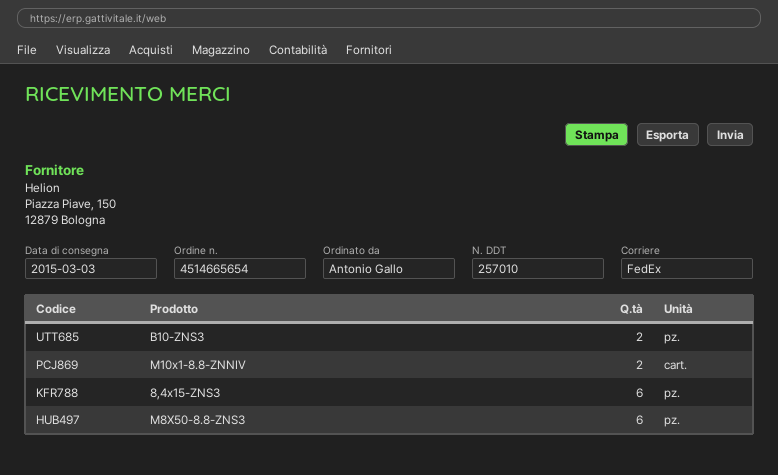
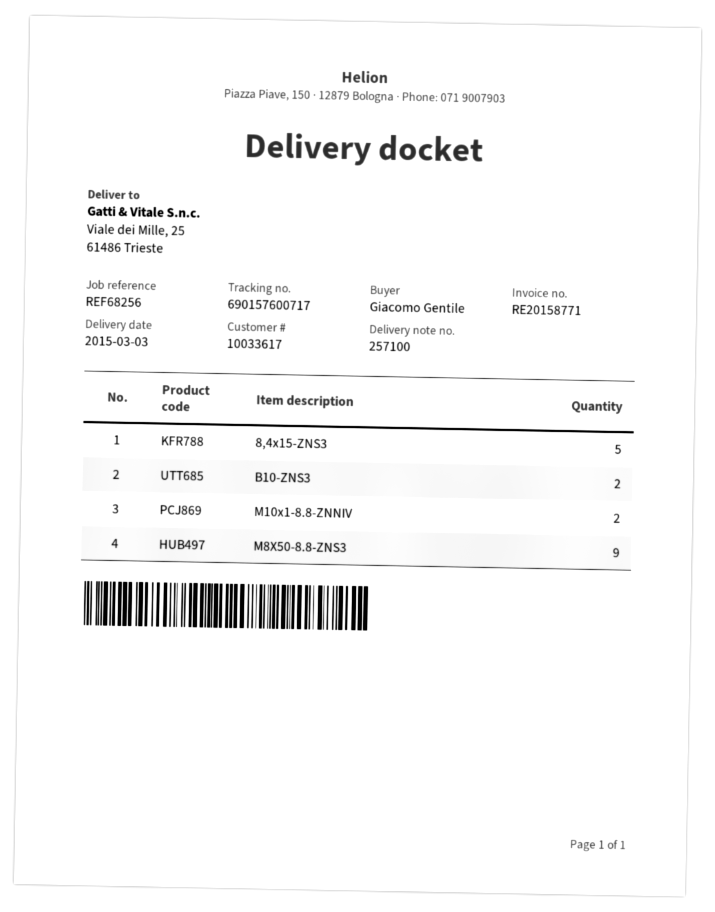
delivery note number: 257010 -> 257100
ordered by: Antonio Gallo -> Giacomo Gentile
8,4x15-ZNS3: 6 -> 5
M8X50-8.8-ZNS3: 6 -> 9

